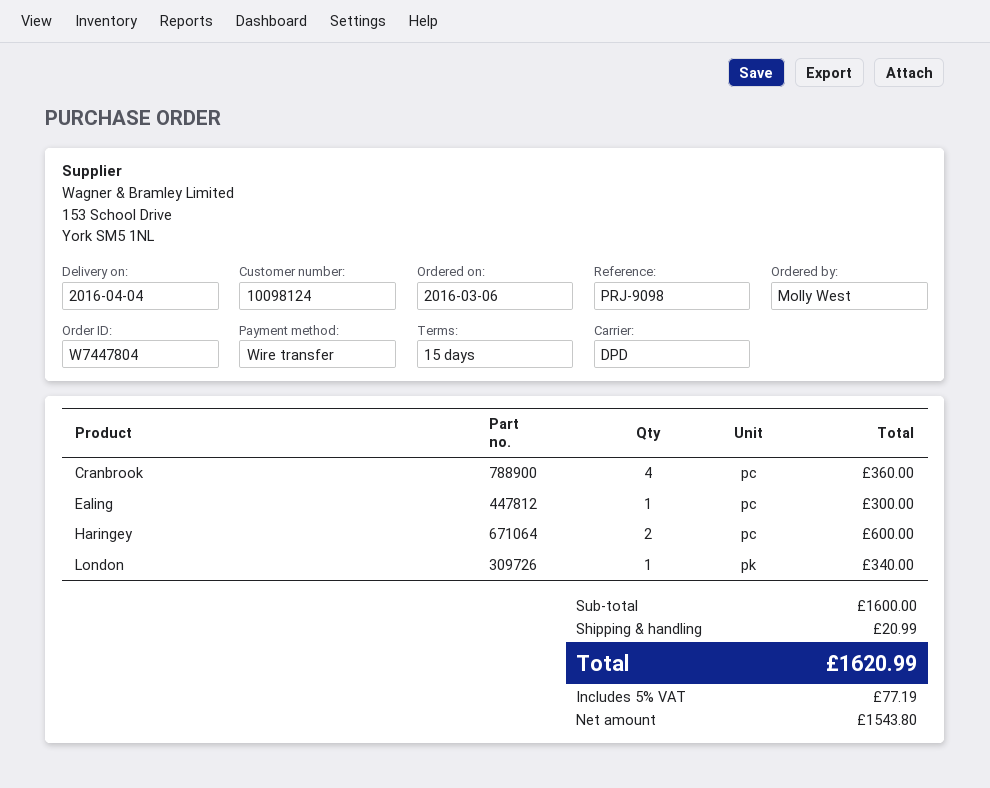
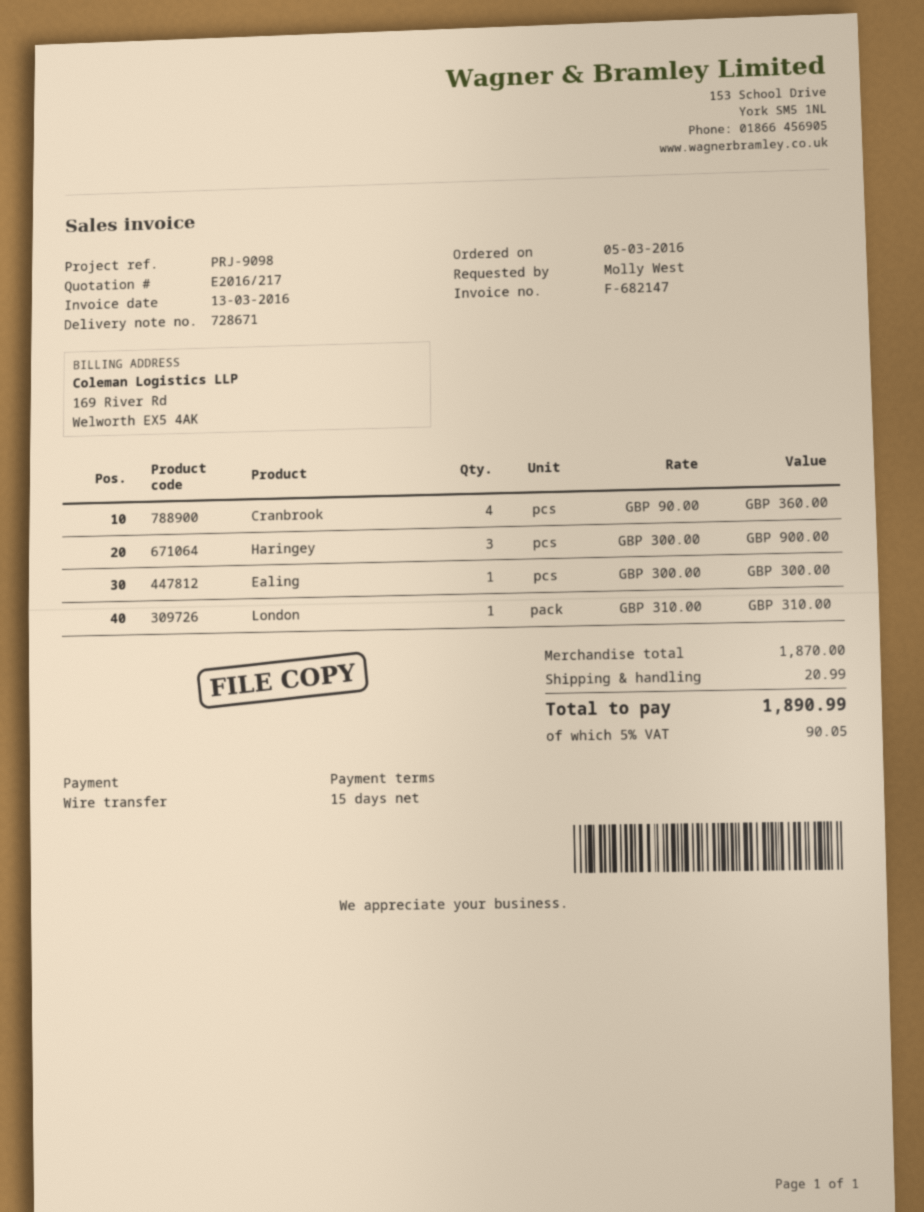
order date: 2016-03-06 -> 2016-03-05
Haringey: 2 for 600.00 -> 3 for 900.00
London: 1 for 340.00 -> 1 for 310.00
subtotal: 1600.00 -> 1870.00
tax: 5% = 77.19 -> 5% = 90.05
total: 1620.99 -> 1890.99

